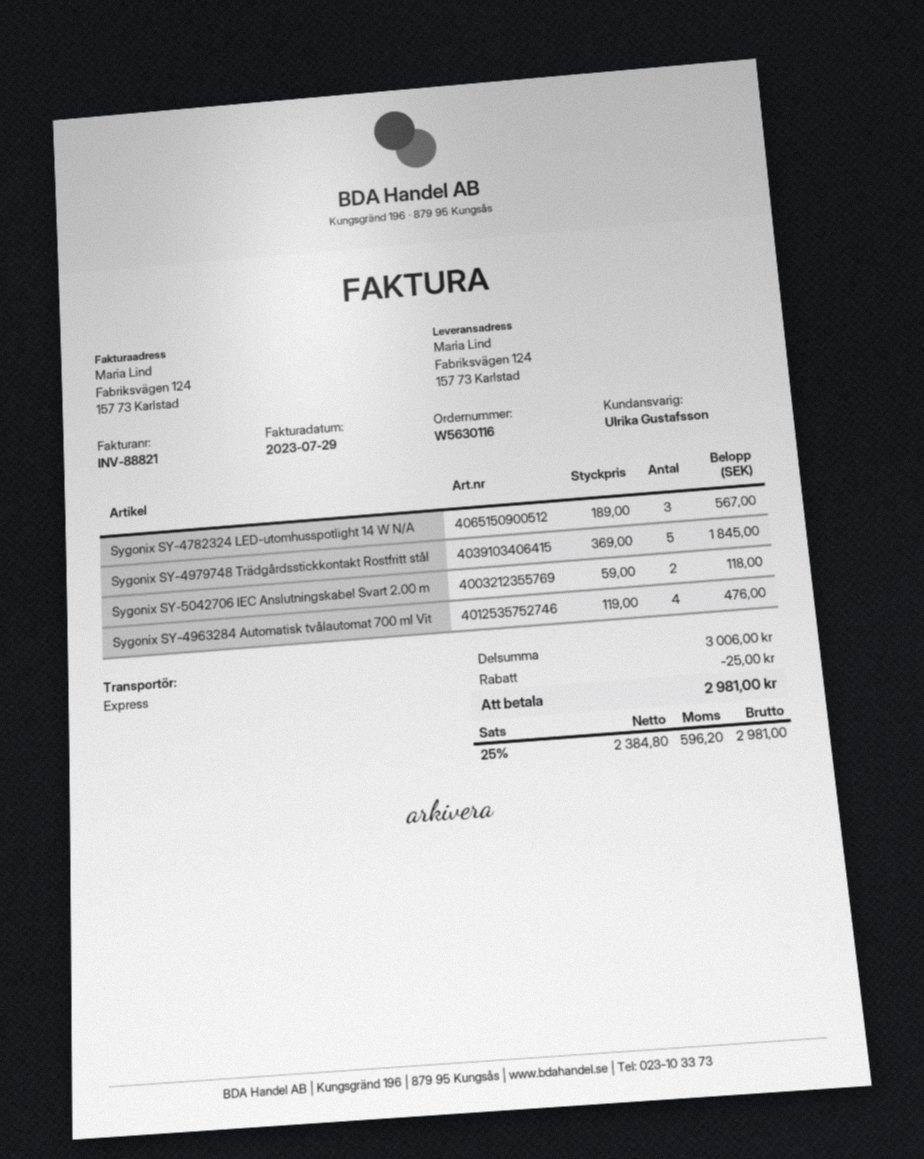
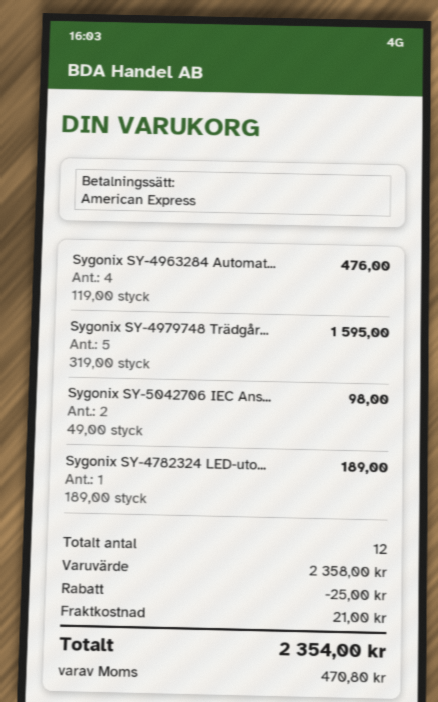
Sygonix SY-4782324 LED-utomhusspotlight 14 W N/A: 3 x 189.00 = 567.00 -> 1 x 189.00 = 189.00
Sygonix SY-4979748 Trädgårdsstickkontakt Rostfritt stål: 5 x 369.00 = 1845.00 -> 5 x 319.00 = 1595.00
Sygonix SY-5042706 IEC Anslutningskabel Svart 2.00 m: 2 x 59.00 = 118.00 -> 2 x 49.00 = 98.00
subtotal: 3006.00 -> 2358.00
shipping: none -> 21.00
tax: 596.20 -> 470.80
total: 2981.00 -> 2354.00

